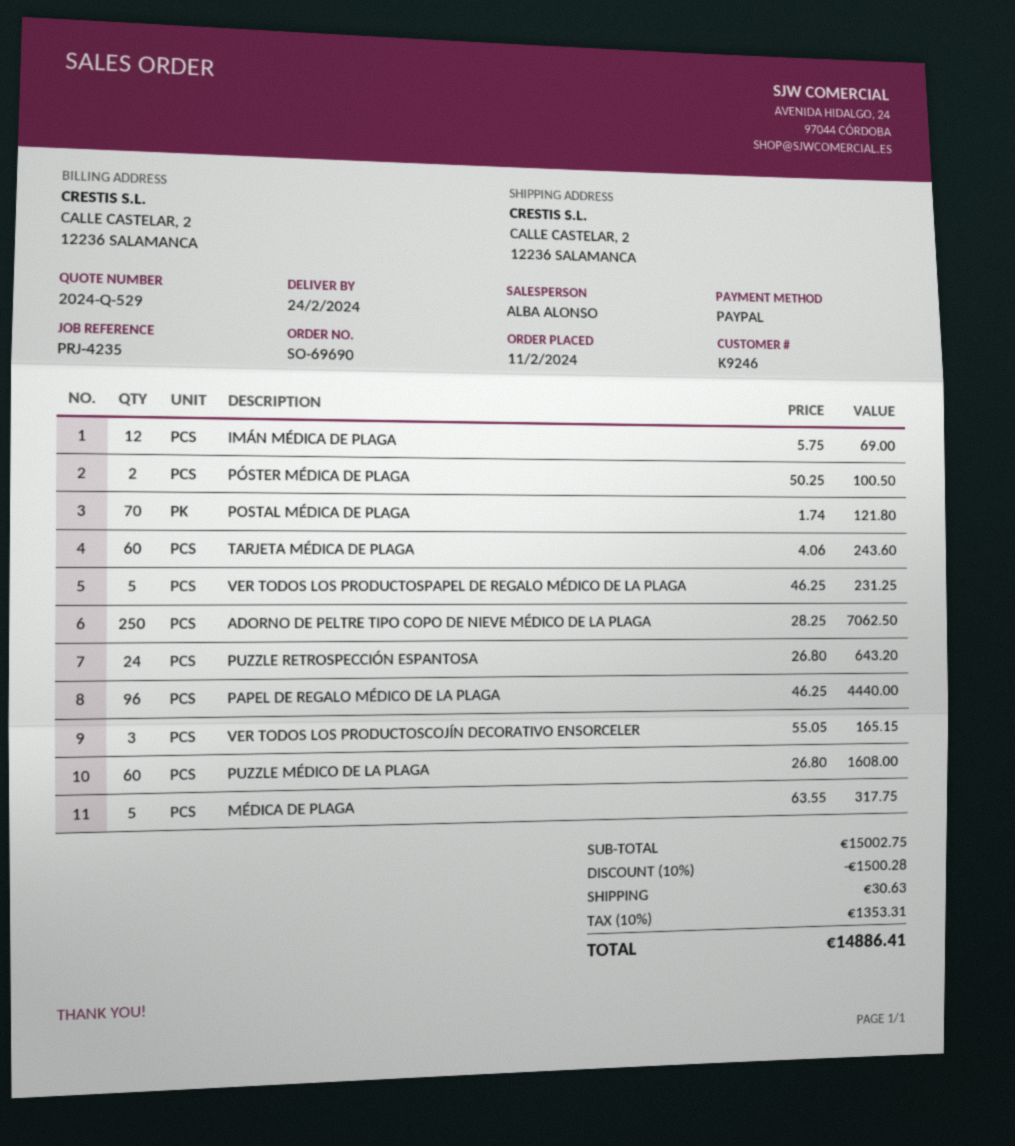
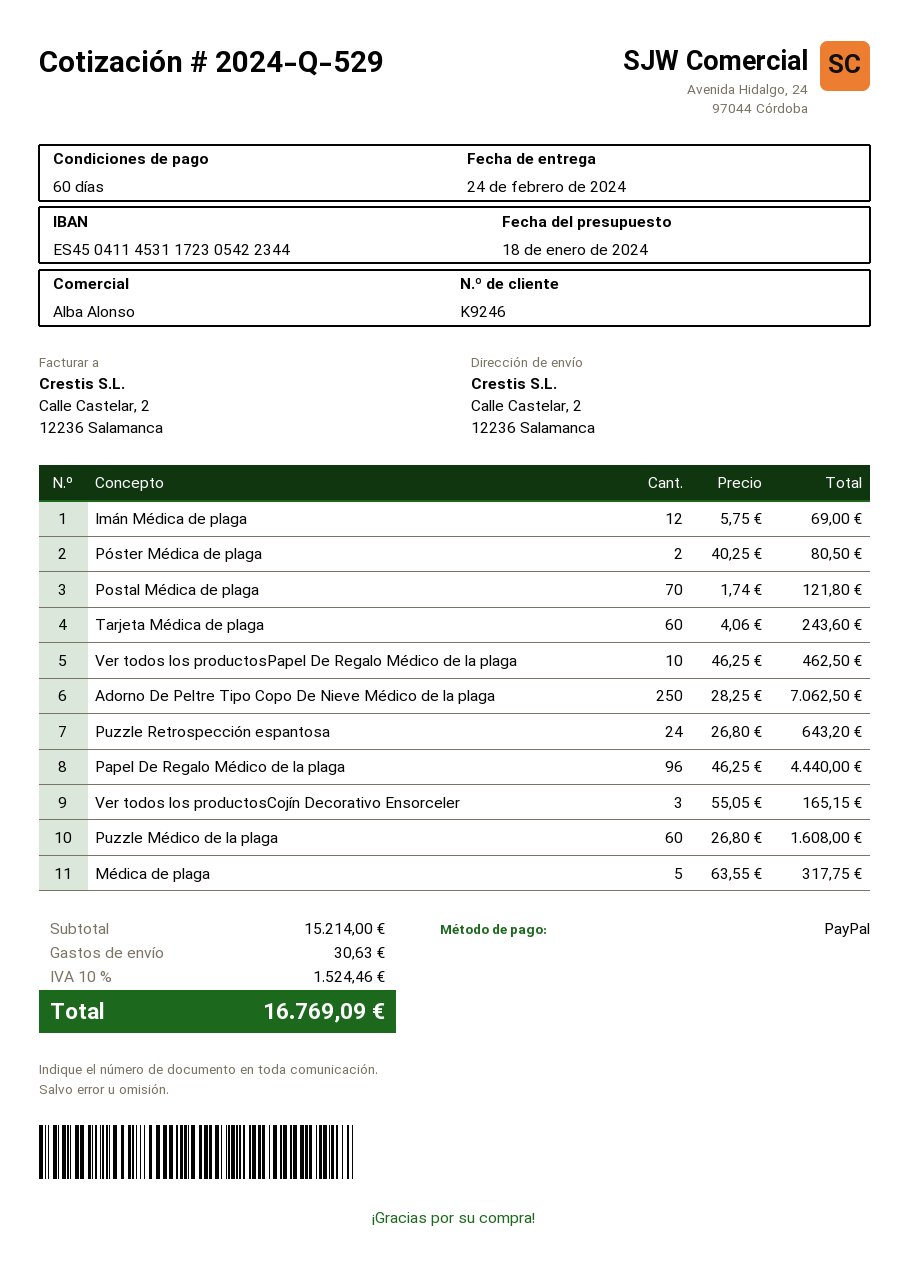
PÓSTER MÉDICA DE PLAGA: 2 x 50.25 = 100.50 -> 2 x 40.25 = 80.50
VER TODOS LOS PRODUCTOSPAPEL DE REGALO MÉDICO DE LA PLAGA: 5 x 46.25 = 231.25 -> 10 x 46.25 = 462.50
subtotal: 15002.75 -> 15214.00
discount: 10% = 1500.28 -> none
tax: 10% = 1353.31 -> 10% = 1524.46
total: 14886.41 -> 16769.09

